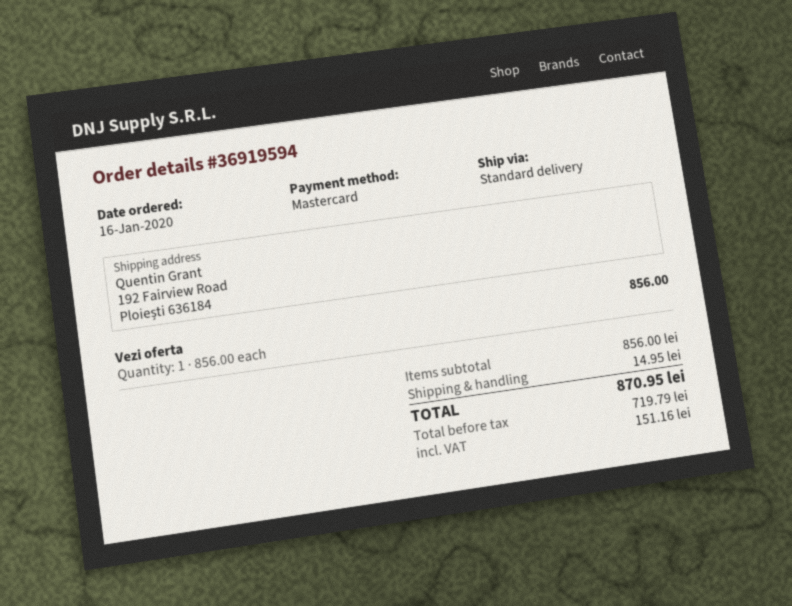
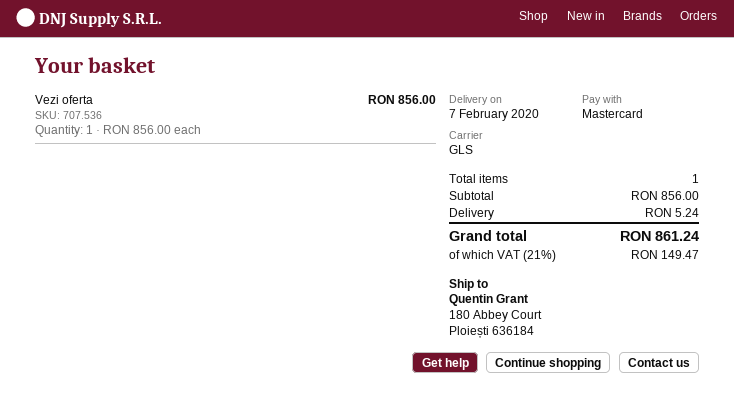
shipping method: standard -> GLS
ship to: 192 Fairview Road, Ploiești 636184 -> 180 Abbey Court, Ploiești 636184
shipping: 14.95 -> 5.24
tax: 151.16 -> 149.47
total: 870.95 -> 861.24

